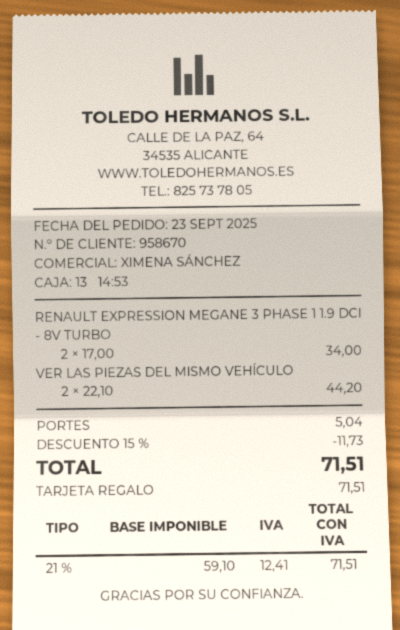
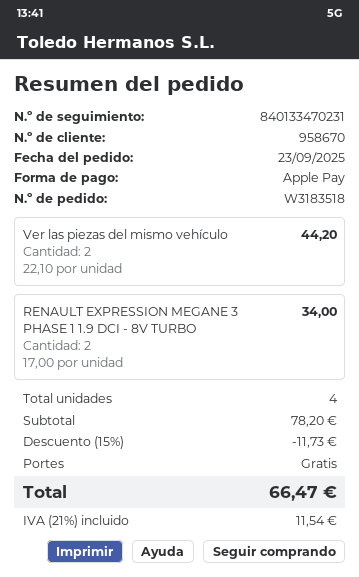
payment method: gift card -> Apple Pay
shipping: 5.04 -> 0.00
tax: 21% = 12.41 -> 21% = 11.54
total: 71.51 -> 66.47

